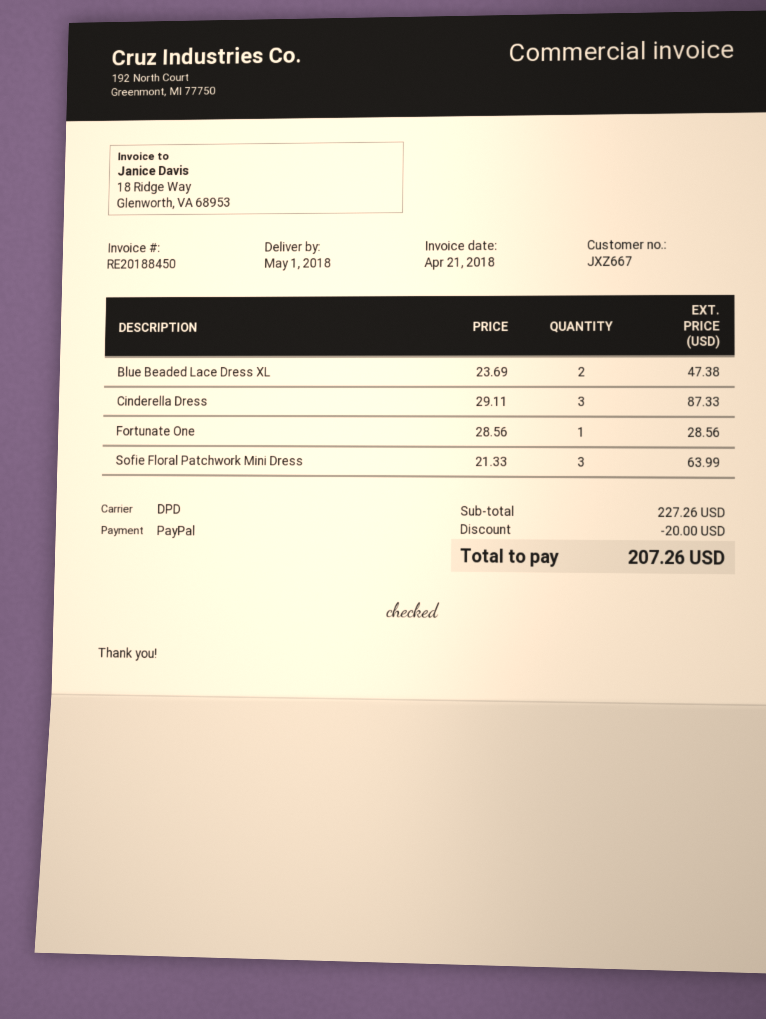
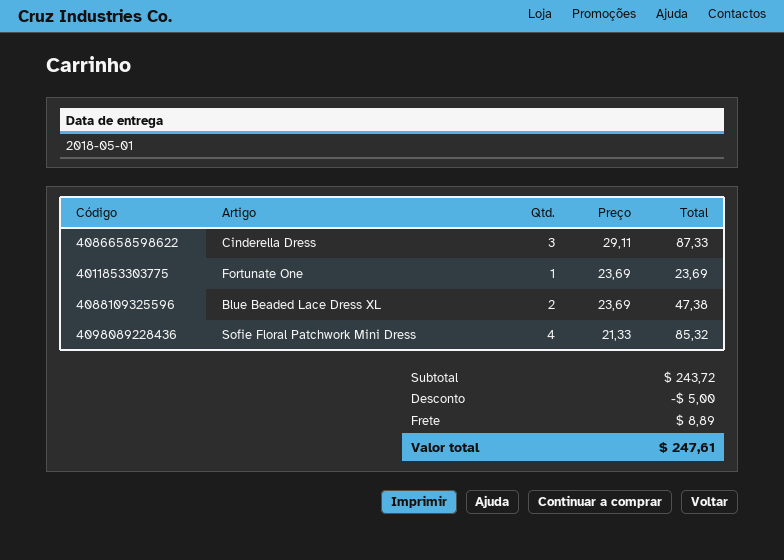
Fortunate One: 1 x 28.56 = 28.56 -> 1 x 23.69 = 23.69
Sofie Floral Patchwork Mini Dress: 3 x 21.33 = 63.99 -> 4 x 21.33 = 85.32
subtotal: 227.26 -> 243.72
discount: 20.00 -> 5.00
shipping: none -> 8.89
total: 207.26 -> 247.61

